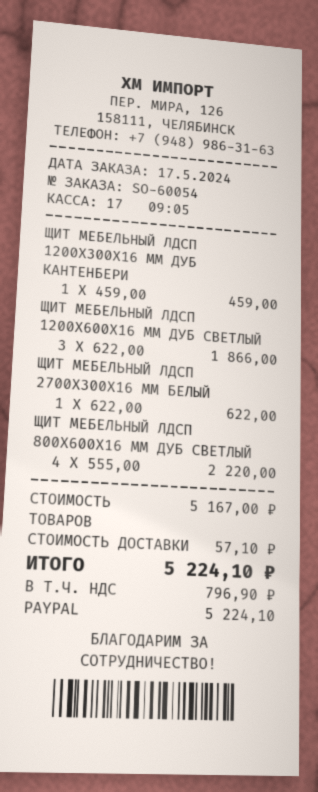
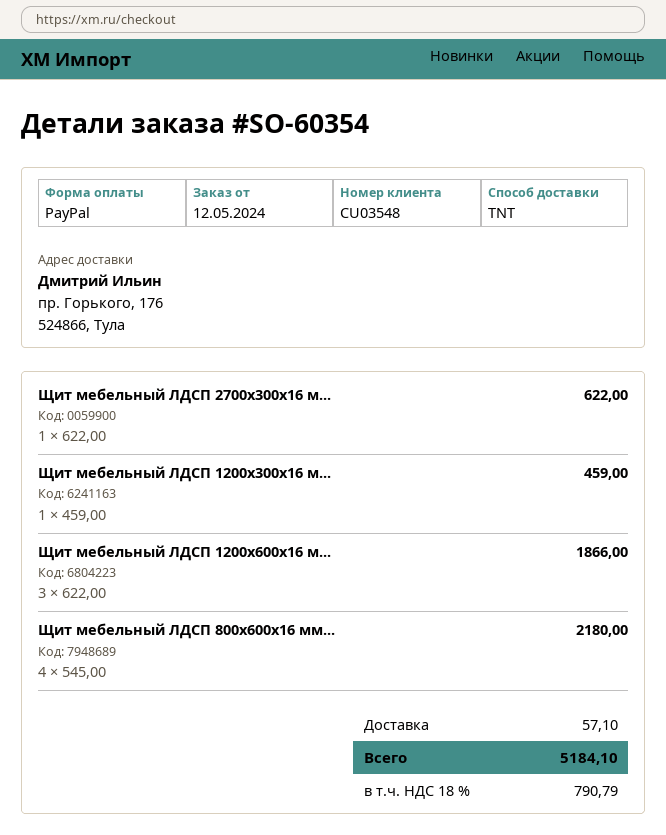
order number: SO-60054 -> SO-60354
order date: 2024-05-17 -> 2024-05-12
ЩИТ МЕБЕЛЬНЫЙ ЛДСП 800Х600Х16 ММ ДУБ СВЕТЛЫЙ: 4 x 555.00 = 2220.00 -> 4 x 545.00 = 2180.00
tax: 796.90 -> 790.79
total: 5224.10 -> 5184.10

